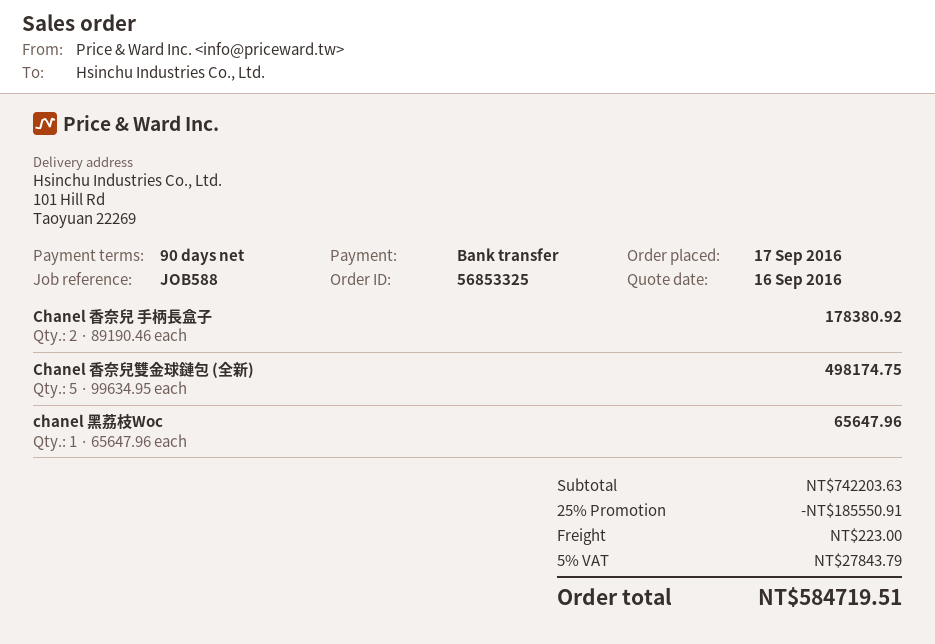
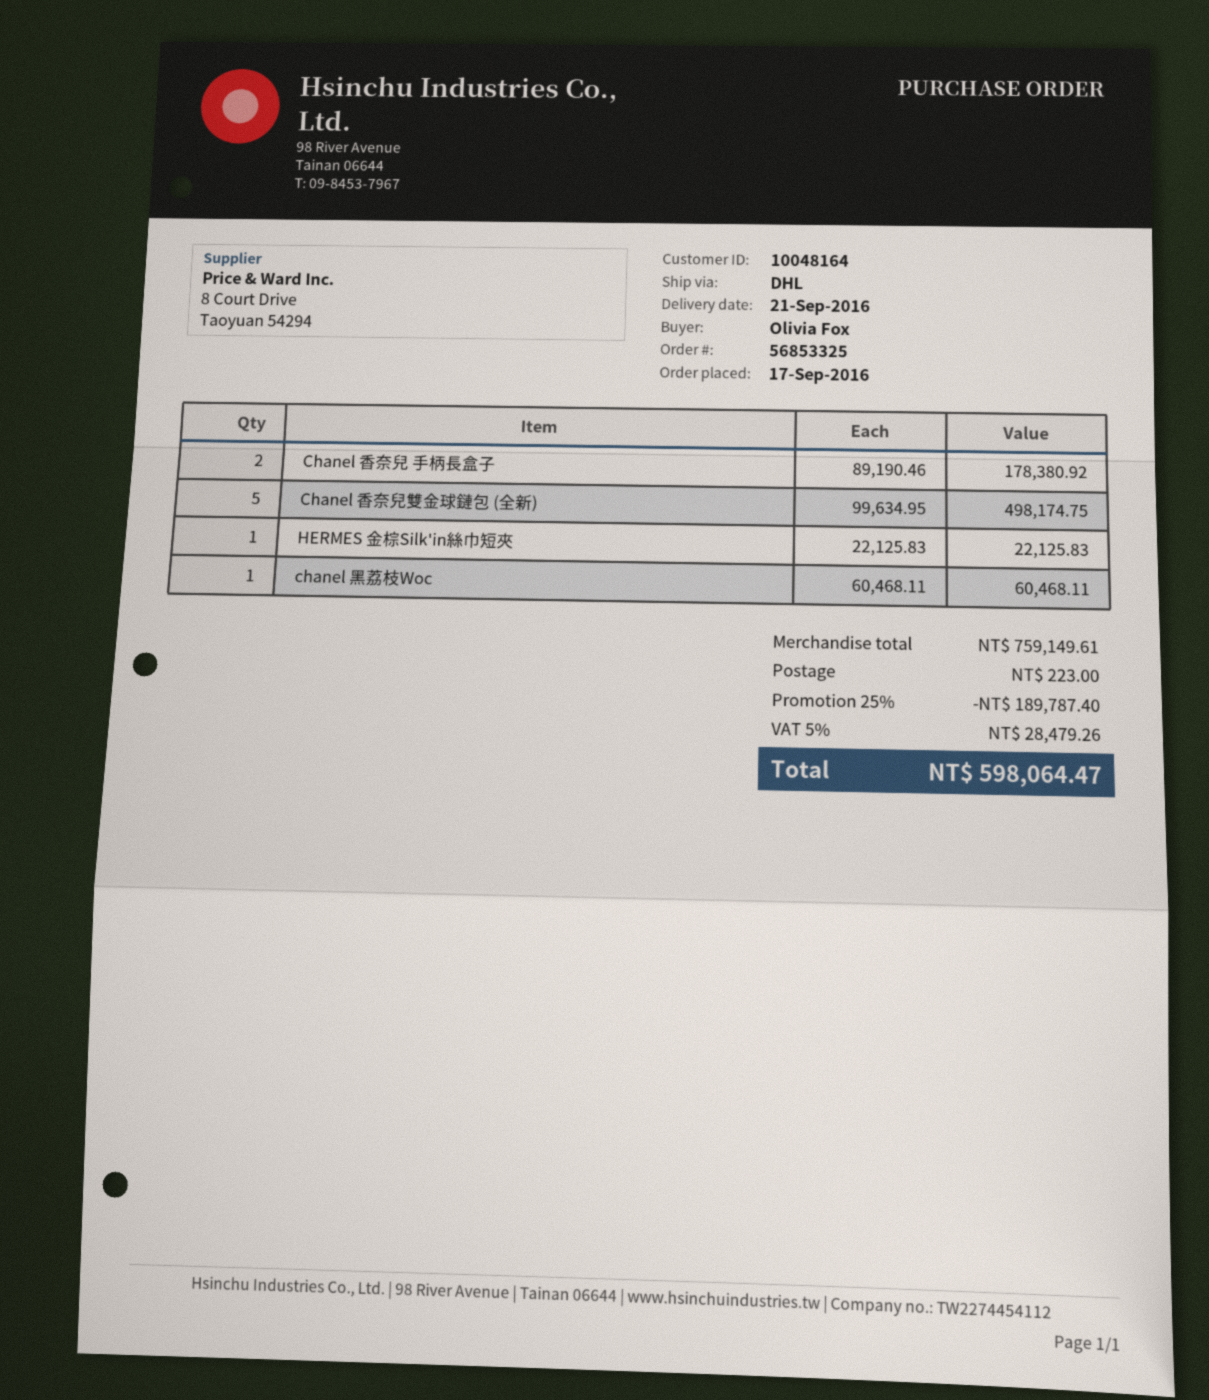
chanel 黑荔枝Woc: 1 x 65647.96 = 65647.96 -> 1 x 60468.11 = 60468.11
HERMES 金棕Silk'in絲巾短夾: none -> 1 x 22125.83 = 22125.83
subtotal: 742203.63 -> 759149.61
discount: 25% = 185550.91 -> 25% = 189787.40
tax: 5% = 27843.79 -> 5% = 28479.26
total: 584719.51 -> 598064.47

